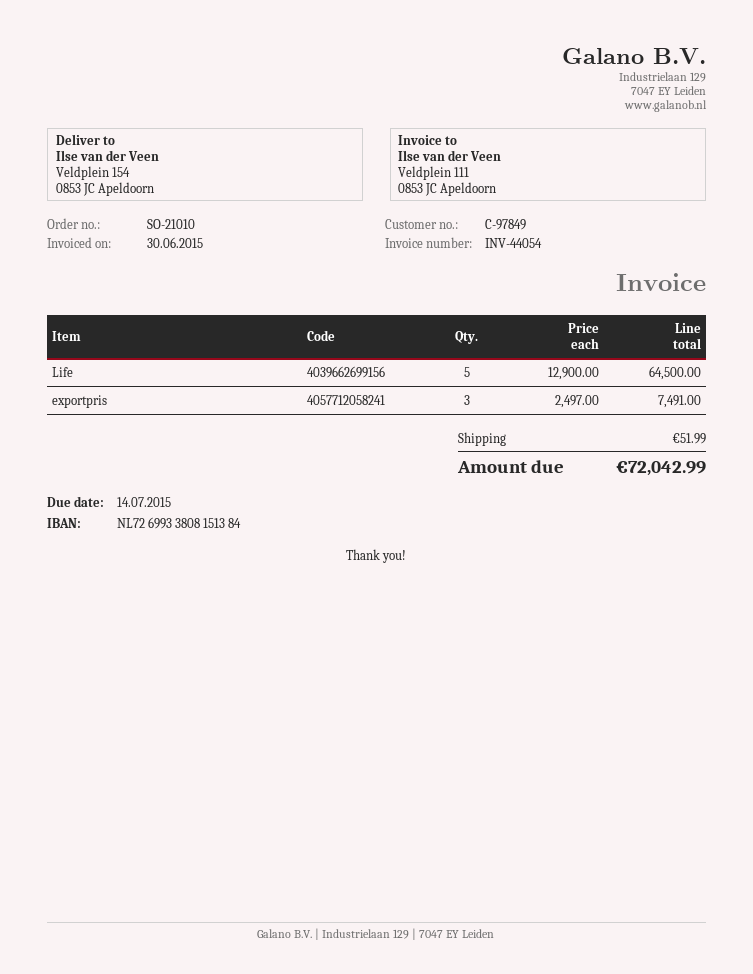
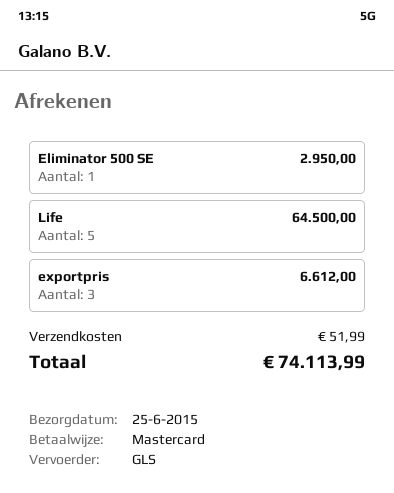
exportpris: 3 for 7491.00 -> 3 for 6612.00
Eliminator 500 SE: none -> 1 for 2950.00
total: 72042.99 -> 74113.99

